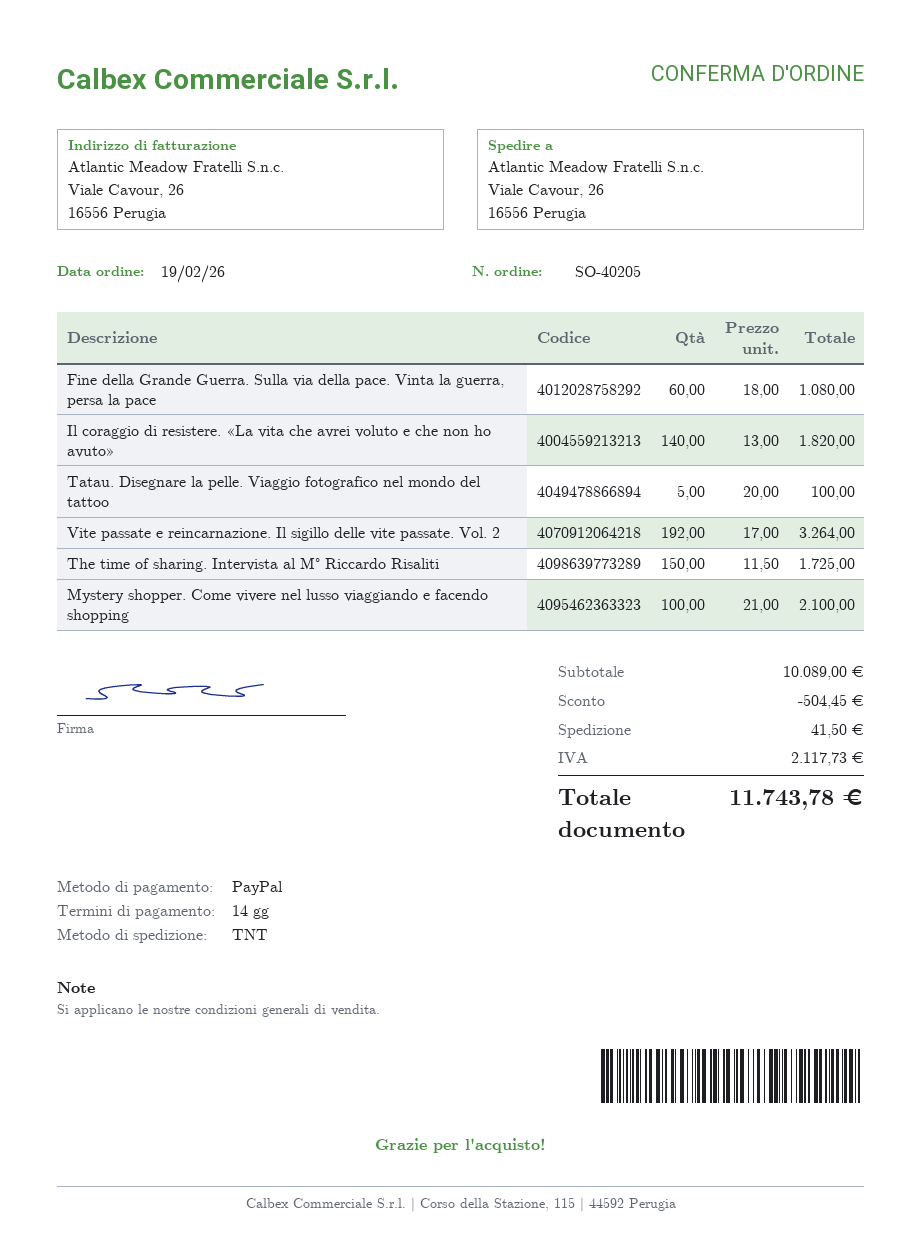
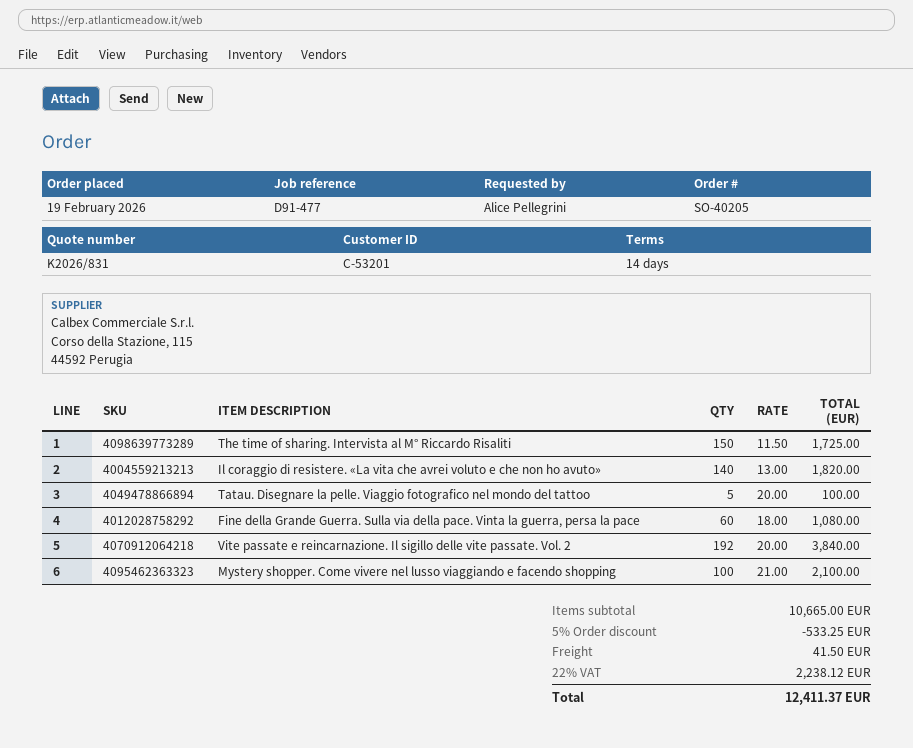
Vite passate e reincarnazione. Il sigillo delle vite passate. Vol. 2: 192 x 17.00 = 3264.00 -> 192 x 20.00 = 3840.00
subtotal: 10089.00 -> 10665.00
discount: 504.45 -> 533.25
tax: 2117.73 -> 2238.12
total: 11743.78 -> 12411.37

